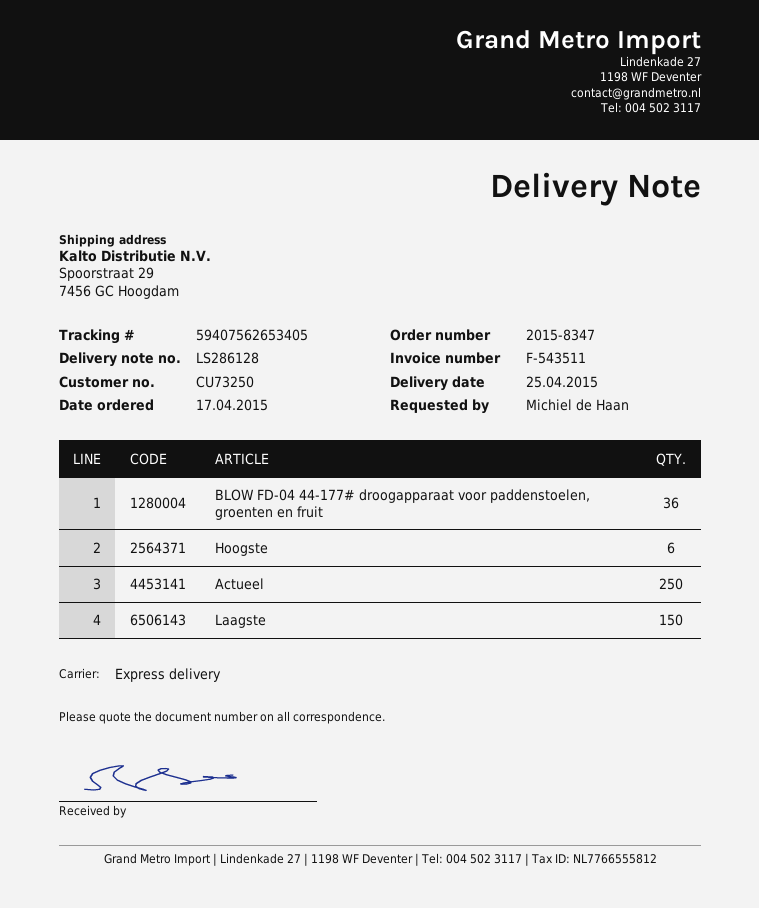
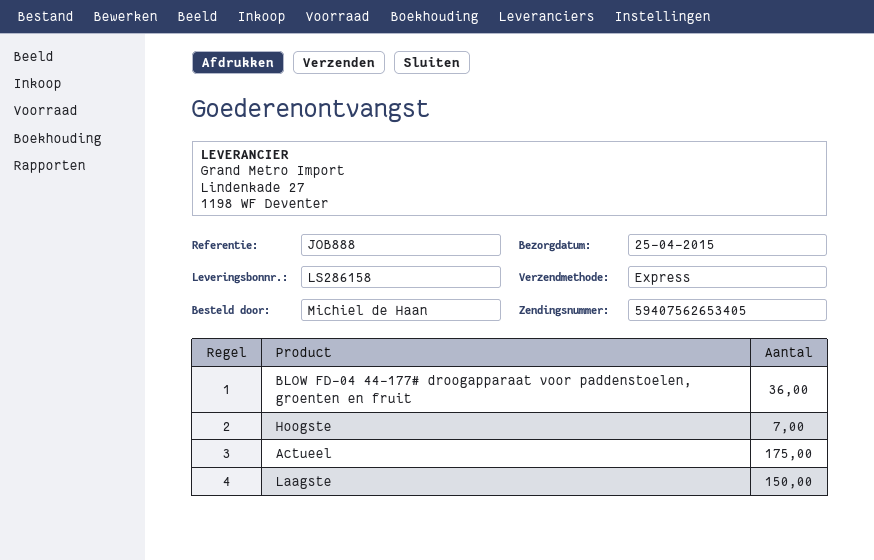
delivery note number: LS286128 -> LS286158
Hoogste: 6 -> 7
Actueel: 250 -> 175

